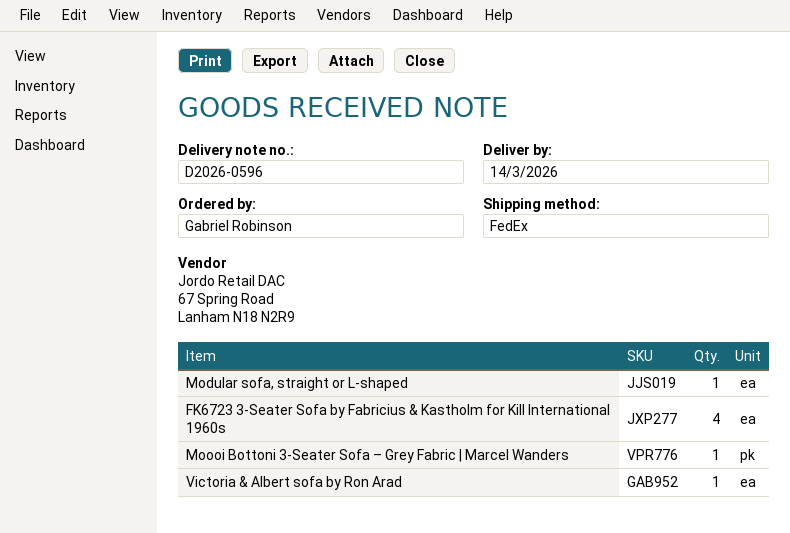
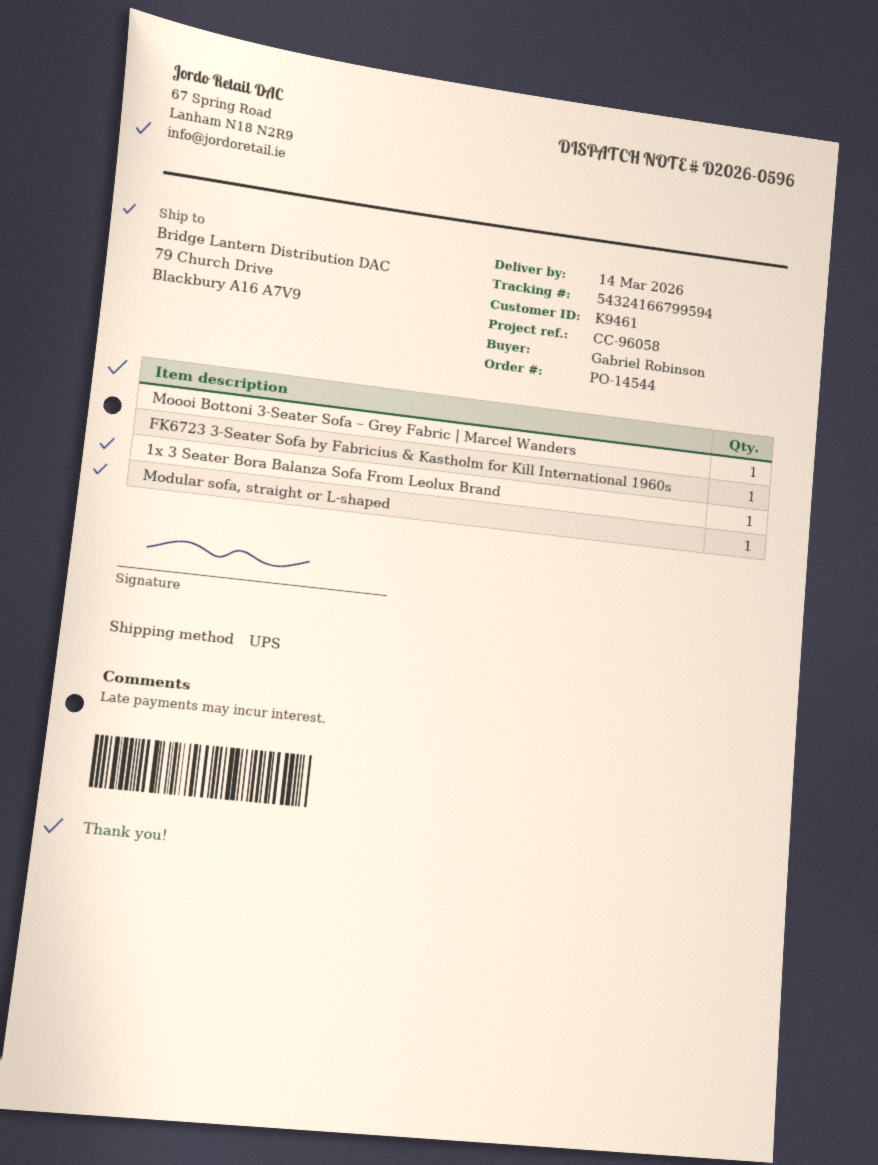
shipping method: FedEx -> UPS
FK6723 3-Seater Sofa by Fabricius & Kastholm for Kill International 1960s: 4 -> 1
Victoria & Albert sofa by Ron Arad: 1 -> none
1x 3 Seater Bora Balanza Sofa From Leolux Brand: none -> 1

